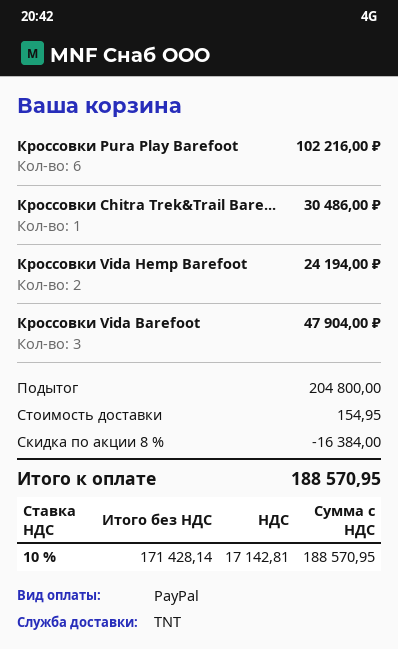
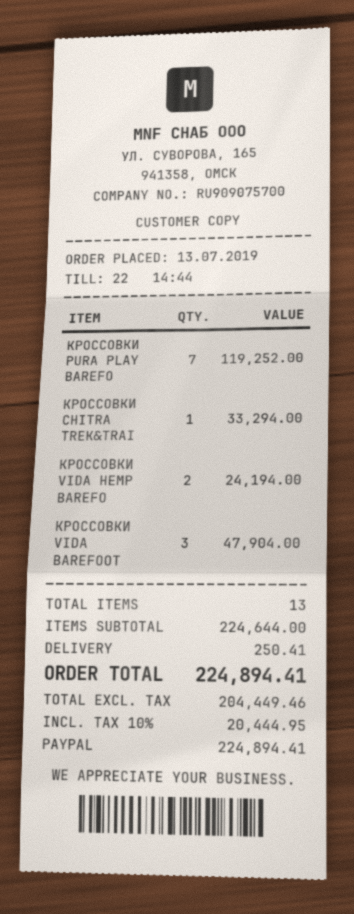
Кроссовки Pura Play Barefoot: 6 for 102216.00 -> 7 for 119252.00
Кроссовки Chitra Trek&Trail Bare...: 1 for 30486.00 -> 1 for 33294.00
subtotal: 204800.00 -> 224644.00
discount: 8% = 16384.00 -> none
shipping: 154.95 -> 250.41
net: 171428.14 -> 204449.46
tax: 10% = 17142.81 -> 10% = 20444.95
total: 188570.95 -> 224894.41

